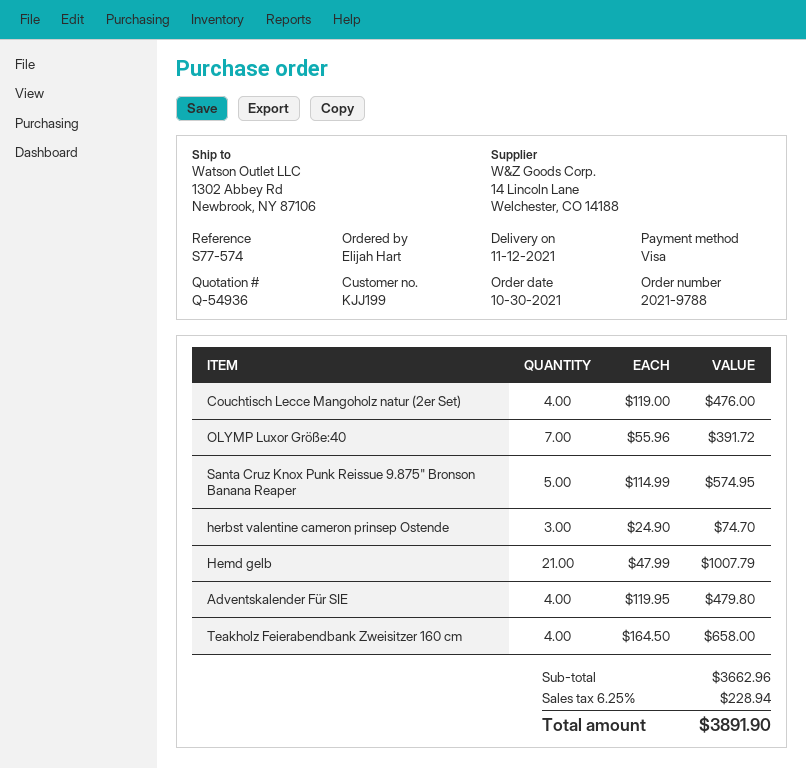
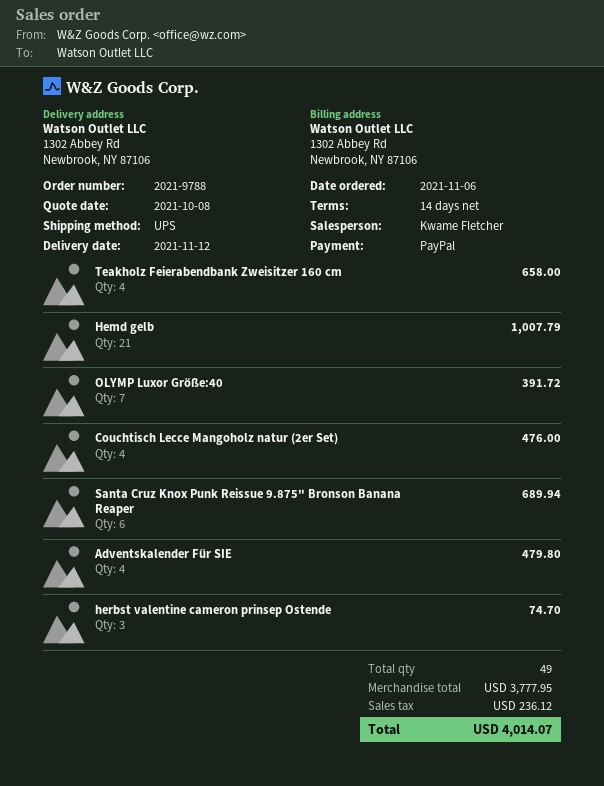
order date: 2021-10-30 -> 2021-11-06
payment method: Visa -> PayPal
Santa Cruz Knox Punk Reissue 9.875" Bronson Banana Reaper: 5 for 574.95 -> 6 for 689.94
subtotal: 3662.96 -> 3777.95
tax: 228.94 -> 236.12
total: 3891.90 -> 4014.07

